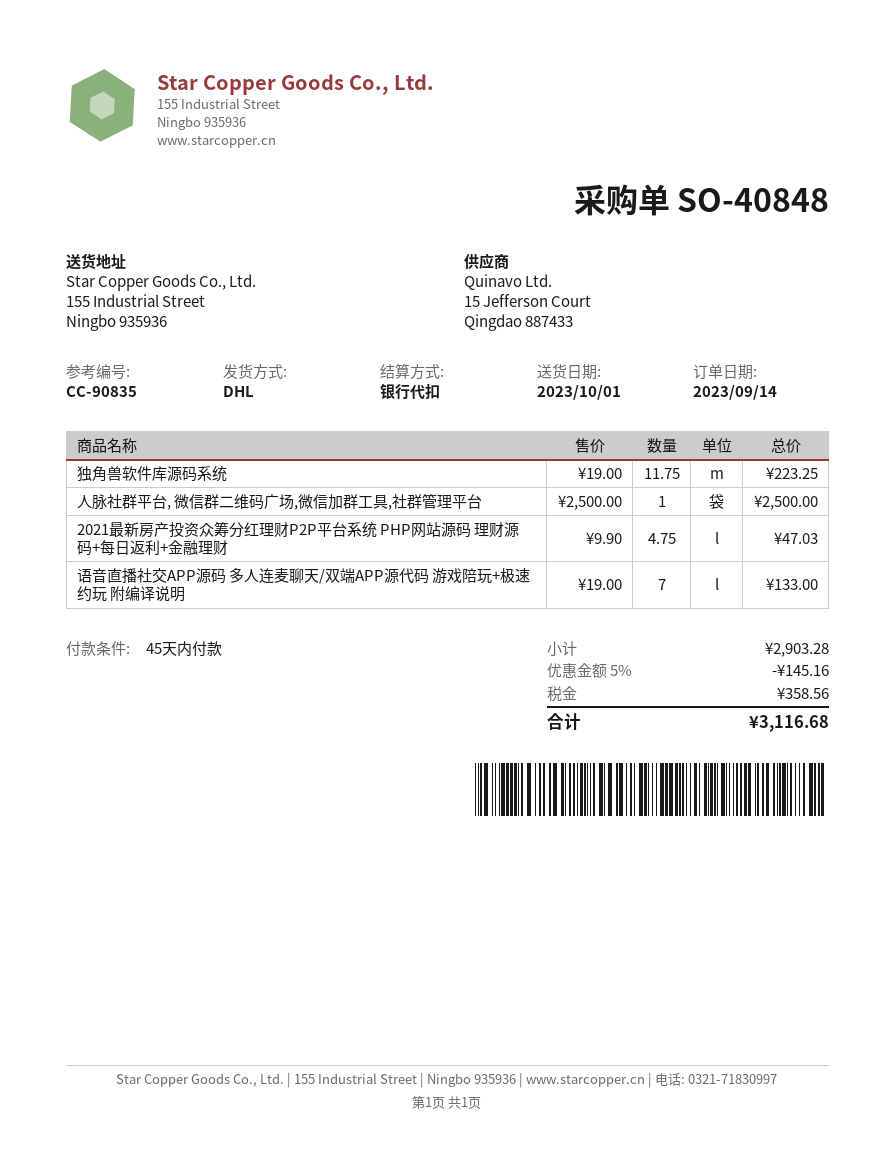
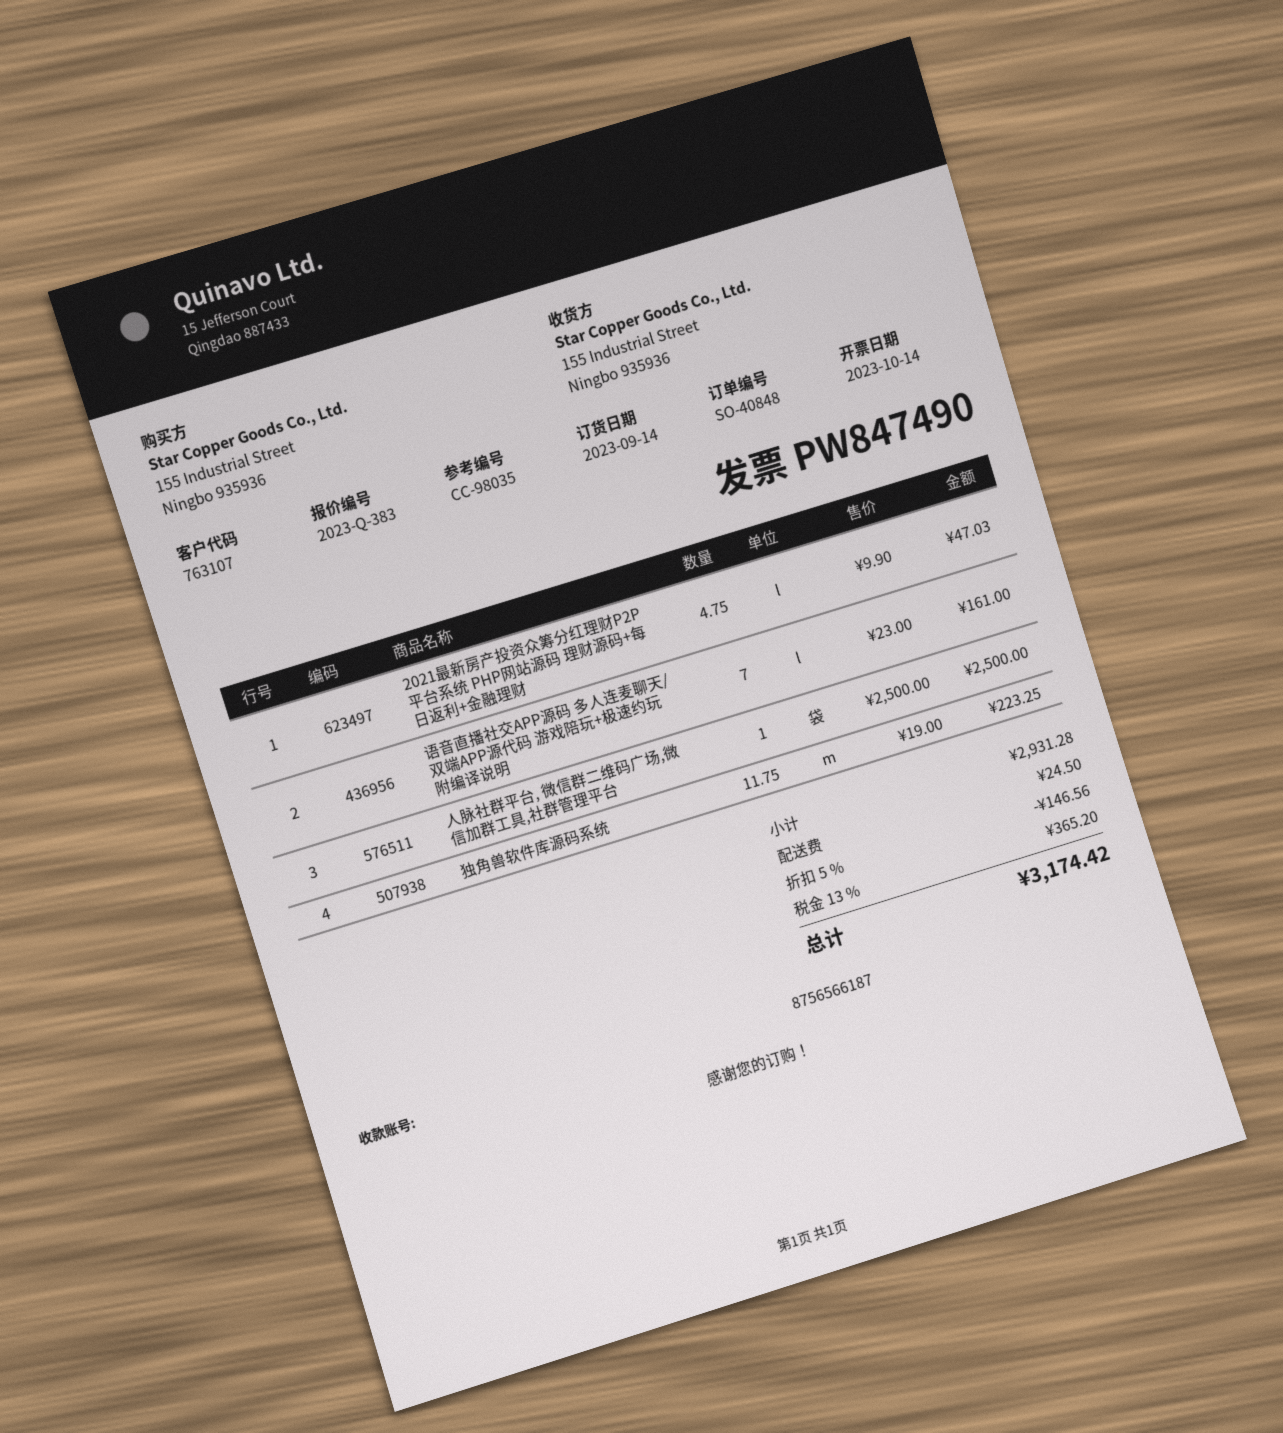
reference: CC-90835 -> CC-98035
语音直播社交APP源码 多人连麦聊天/双端APP源代码 游戏陪玩+极速约玩 附编译说明: 7 x 19.00 = 133.00 -> 7 x 23.00 = 161.00
subtotal: 2903.28 -> 2931.28
discount: 5% = 145.16 -> 5% = 146.56
shipping: none -> 24.50
tax: 358.56 -> 365.20
total: 3116.68 -> 3174.42

